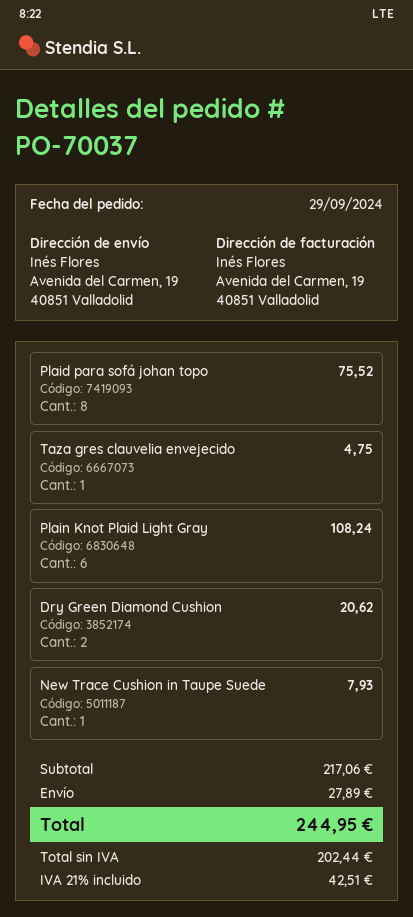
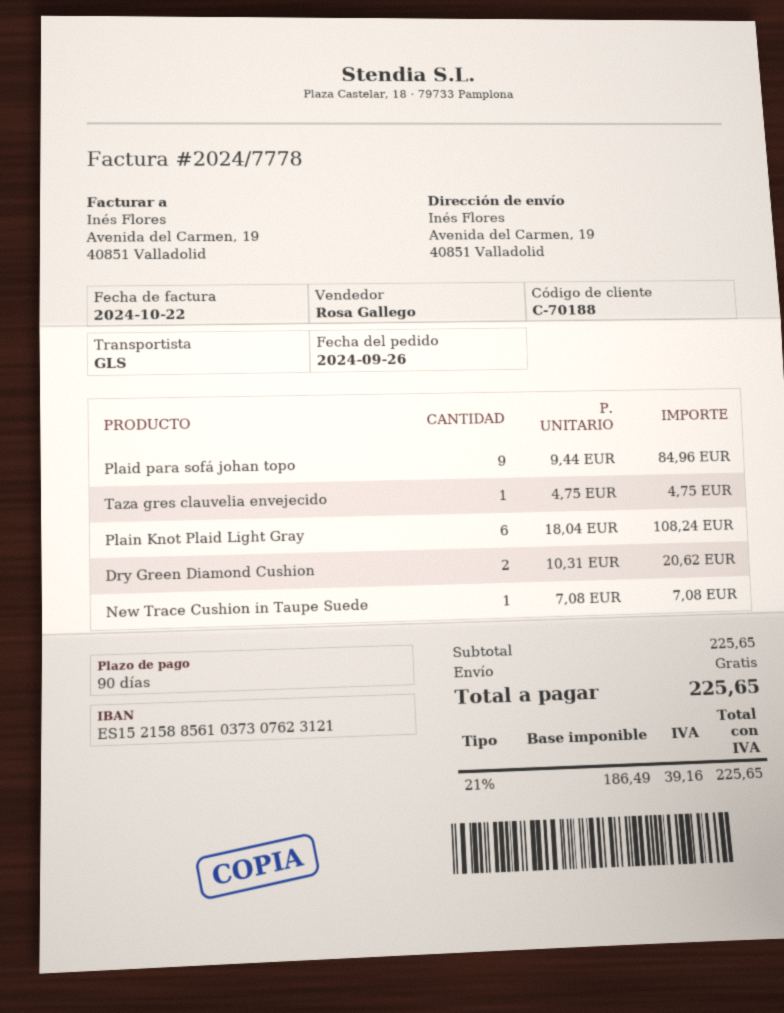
order date: 2024-09-29 -> 2024-09-26
Plaid para sofá johan topo: 8 for 75.52 -> 9 for 84.96
New Trace Cushion in Taupe Suede: 1 for 7.93 -> 1 for 7.08
subtotal: 217.06 -> 225.65
shipping: 27.89 -> 0.00
net: 202.44 -> 186.49
tax: 21% = 42.51 -> 21% = 39.16
total: 244.95 -> 225.65

